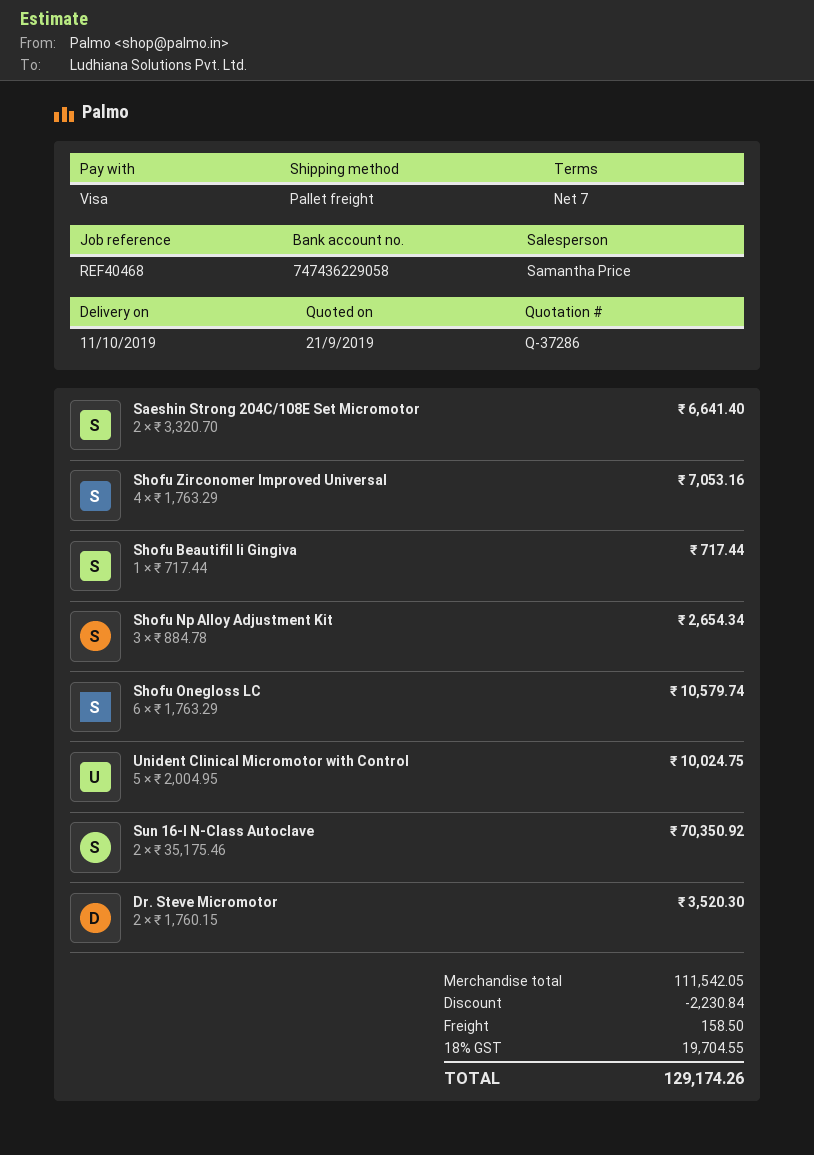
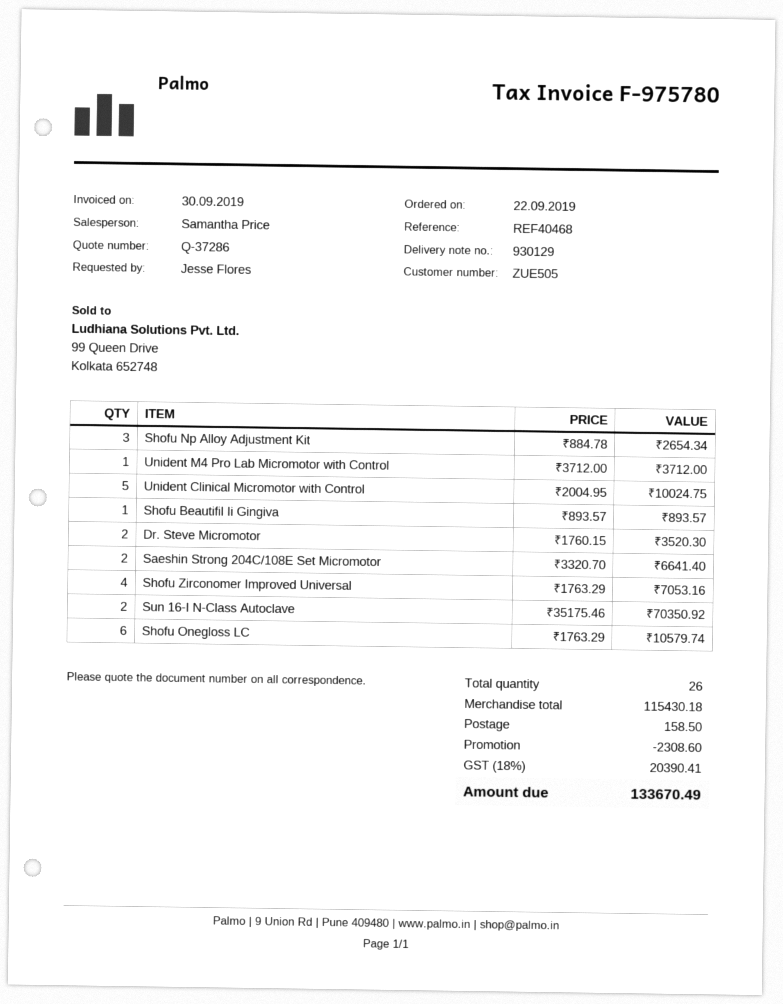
Shofu Beautifil Ii Gingiva: 1 x 717.44 = 717.44 -> 1 x 893.57 = 893.57
Unident M4 Pro Lab Micromotor with Control: none -> 1 x 3712.00 = 3712.00
subtotal: 111542.05 -> 115430.18
discount: 2230.84 -> 2308.60
tax: 18% = 19704.55 -> 18% = 20390.41
total: 129174.26 -> 133670.49

